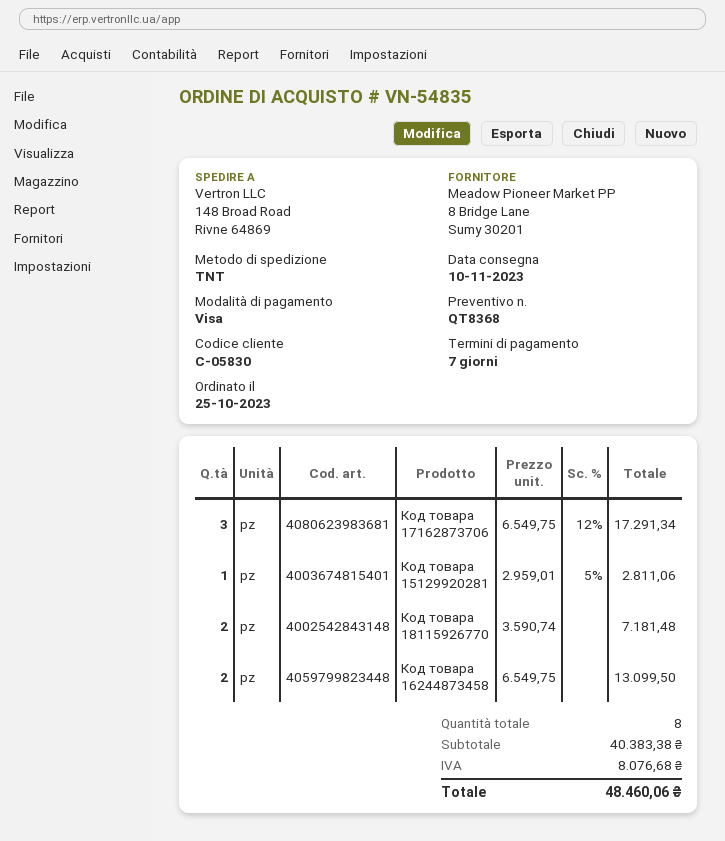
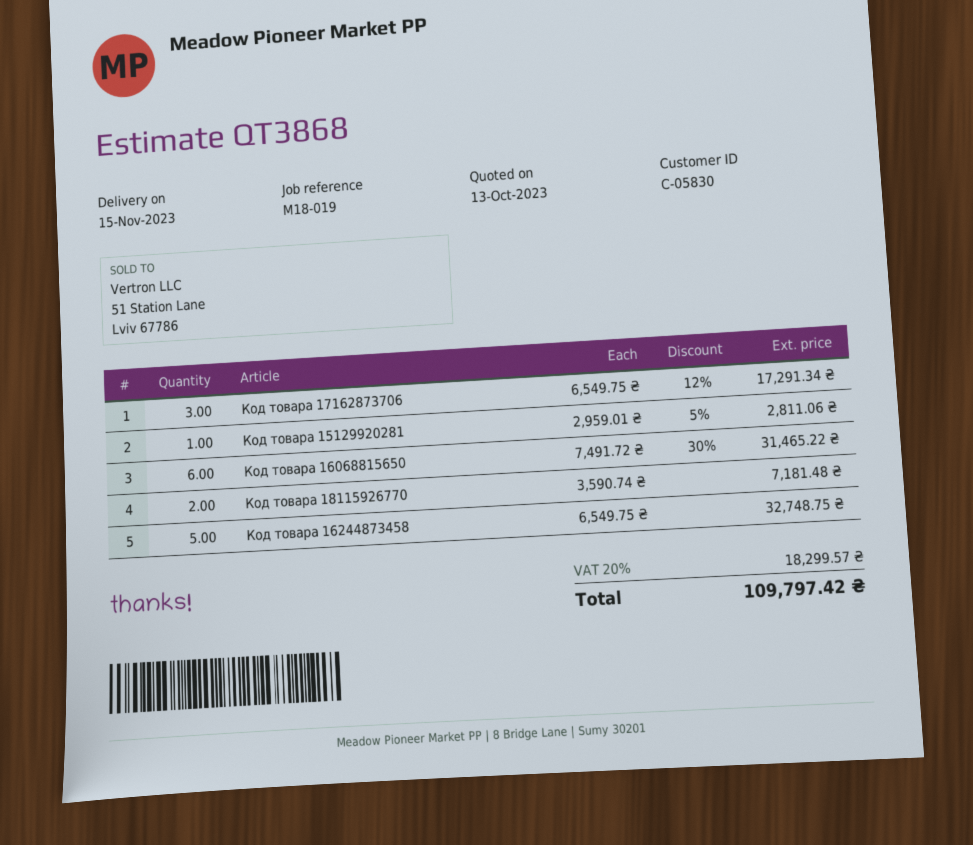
quote number: QT8368 -> QT3868
delivery date: 2023-11-10 -> 2023-11-15
Код товара 16244873458: 2 x 6549.75 = 13099.50 -> 5 x 6549.75 = 32748.75
Код товара 16068815650: none -> 6 x 7491.72 - 30% = 31465.22
tax: 8076.68 -> 18299.57
total: 48460.06 -> 109797.42

